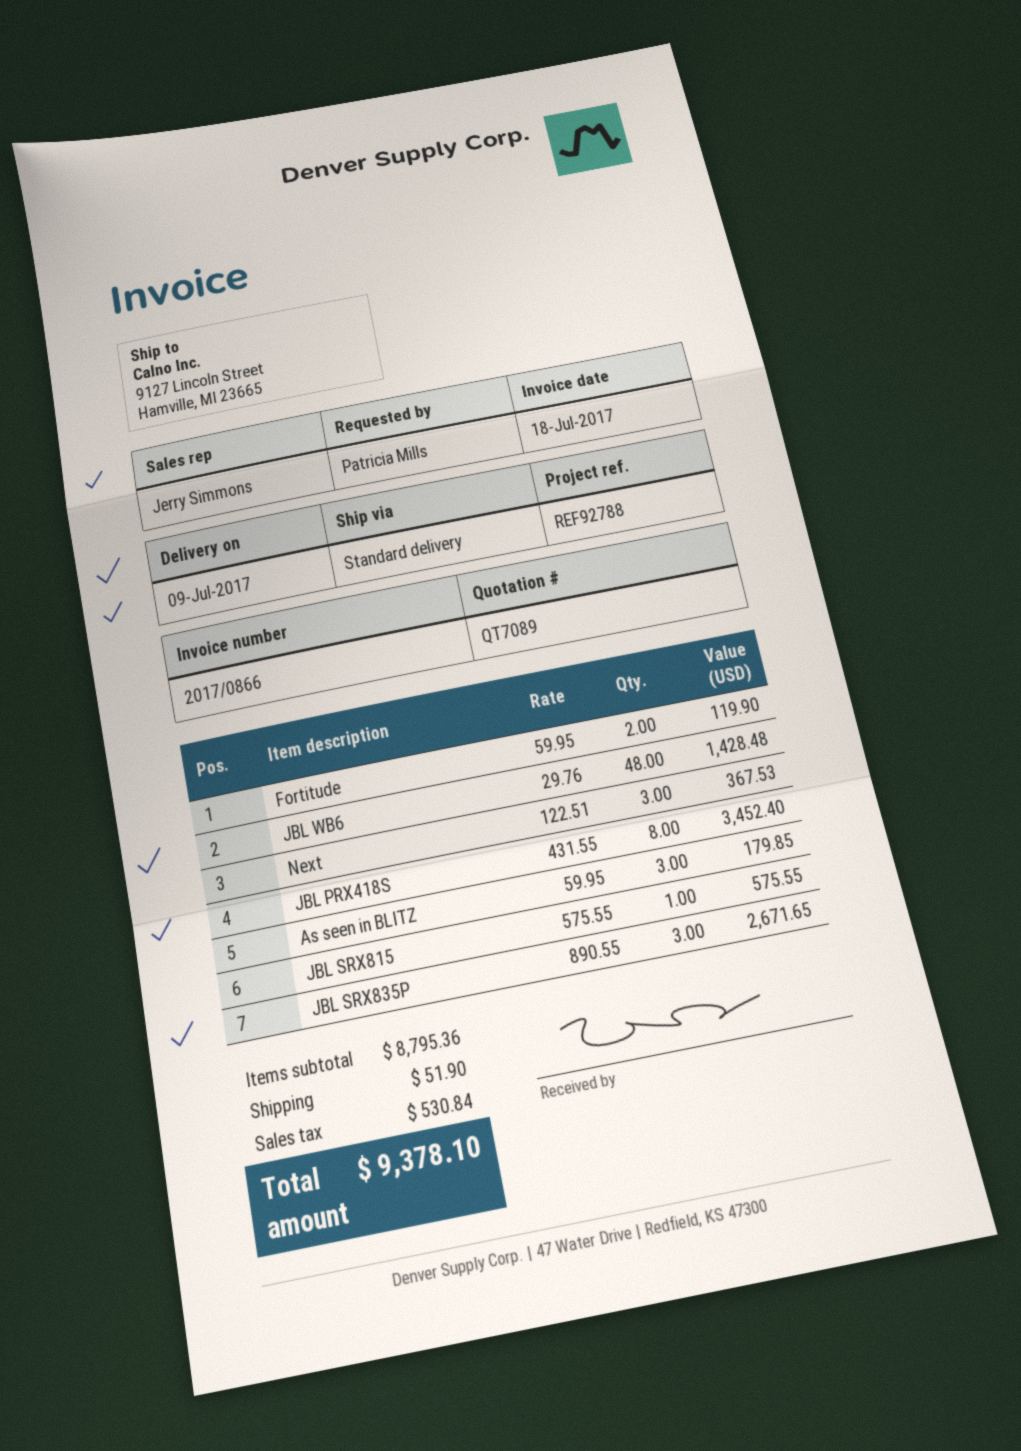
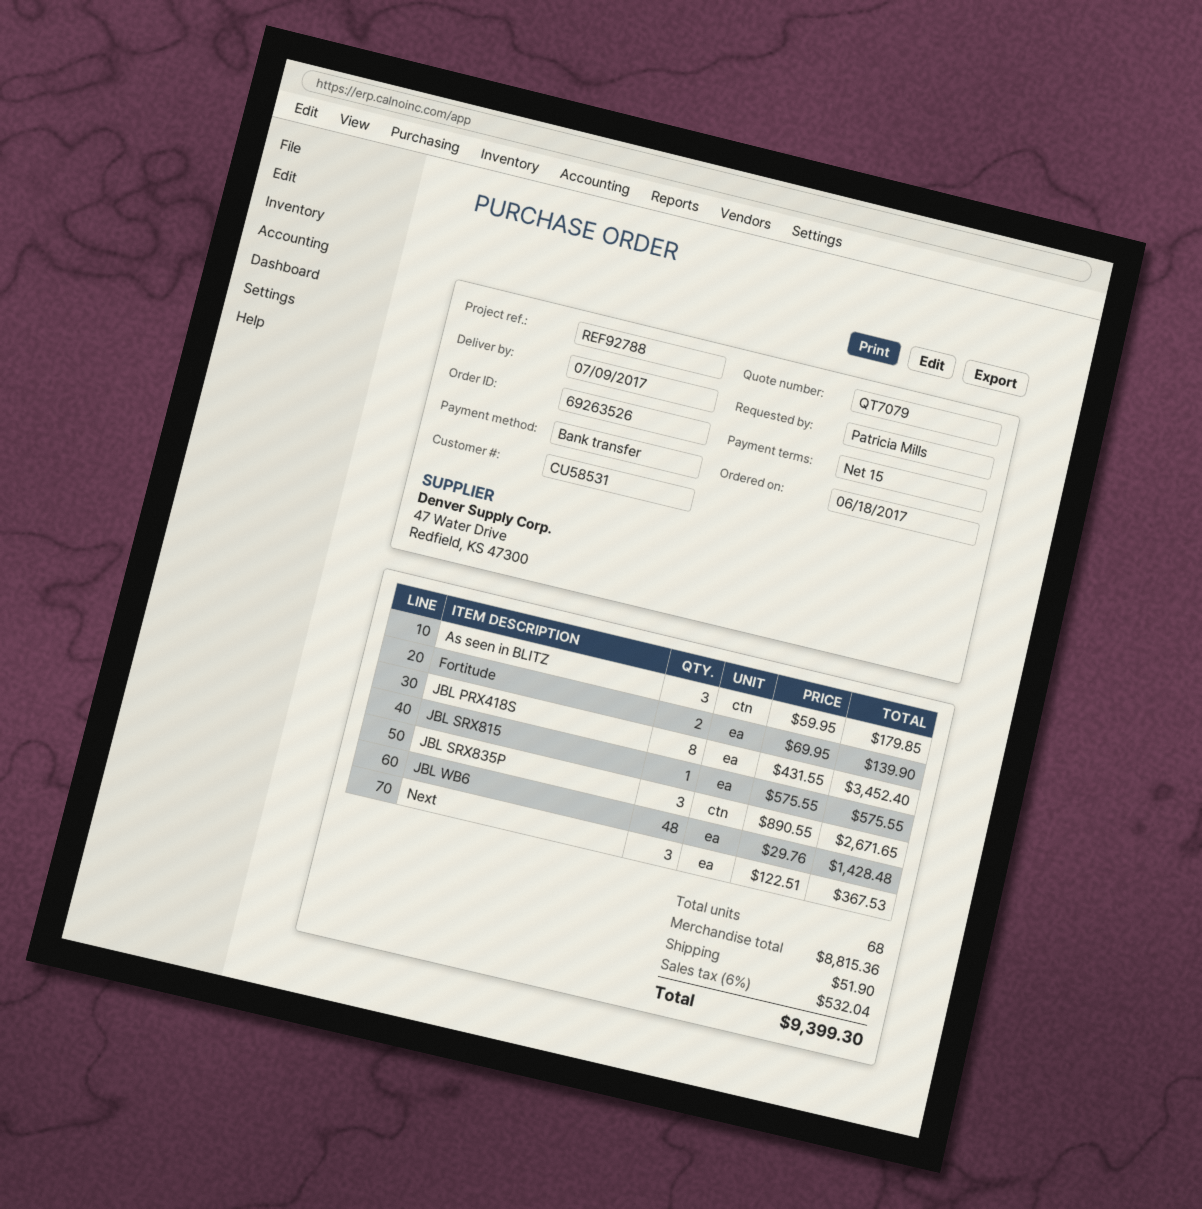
quote number: QT7089 -> QT7079
Fortitude: 2 x 59.95 = 119.90 -> 2 x 69.95 = 139.90
subtotal: 8795.36 -> 8815.36
tax: 530.84 -> 532.04
total: 9378.10 -> 9399.30

